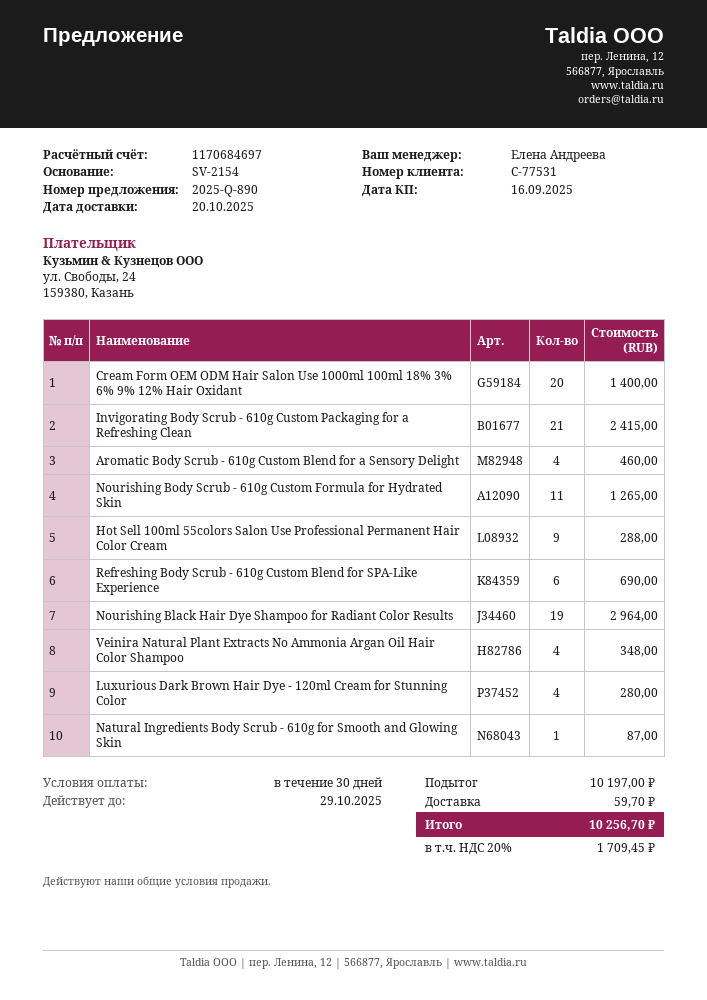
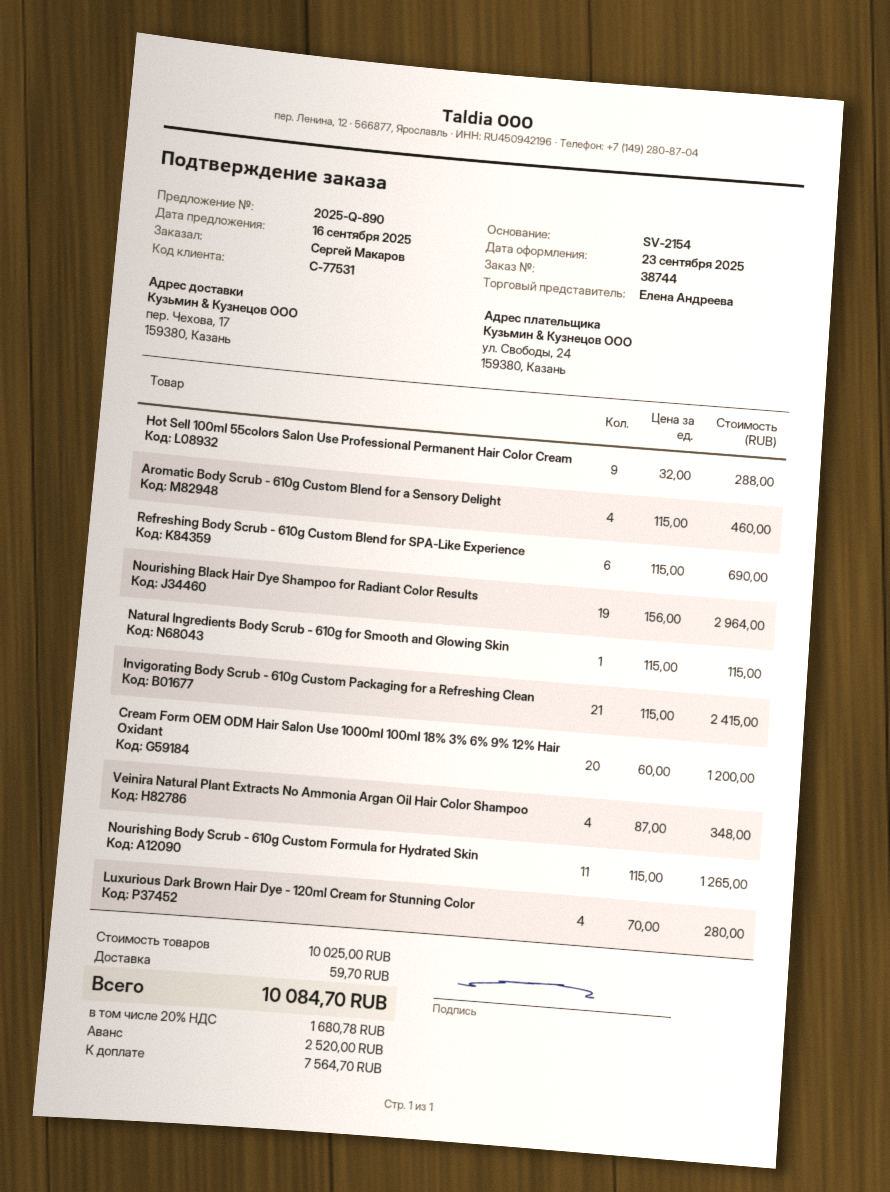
Cream Form OEM ODM Hair Salon Use 1000ml 100ml 18% 3% 6% 9% 12% Hair Oxidant: 20 for 1400.00 -> 20 for 1200.00
Natural Ingredients Body Scrub - 610g for Smooth and Glowing Skin: 1 for 87.00 -> 1 for 115.00
subtotal: 10197.00 -> 10025.00
tax: 20% = 1709.45 -> 20% = 1680.78
total: 10256.70 -> 10084.70

